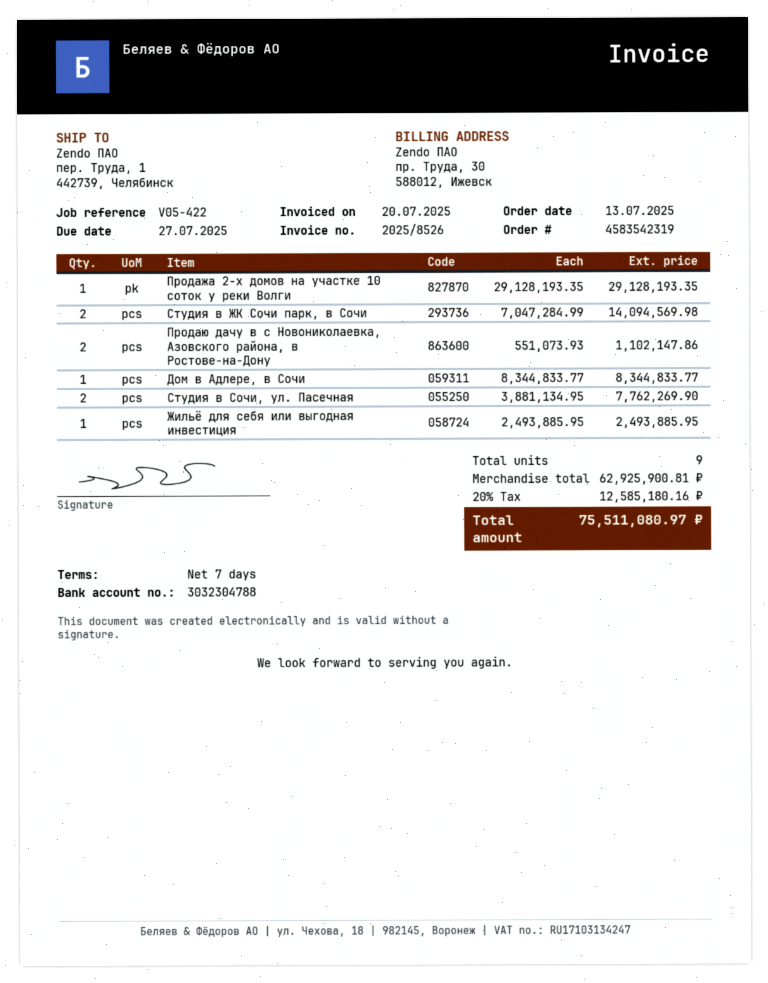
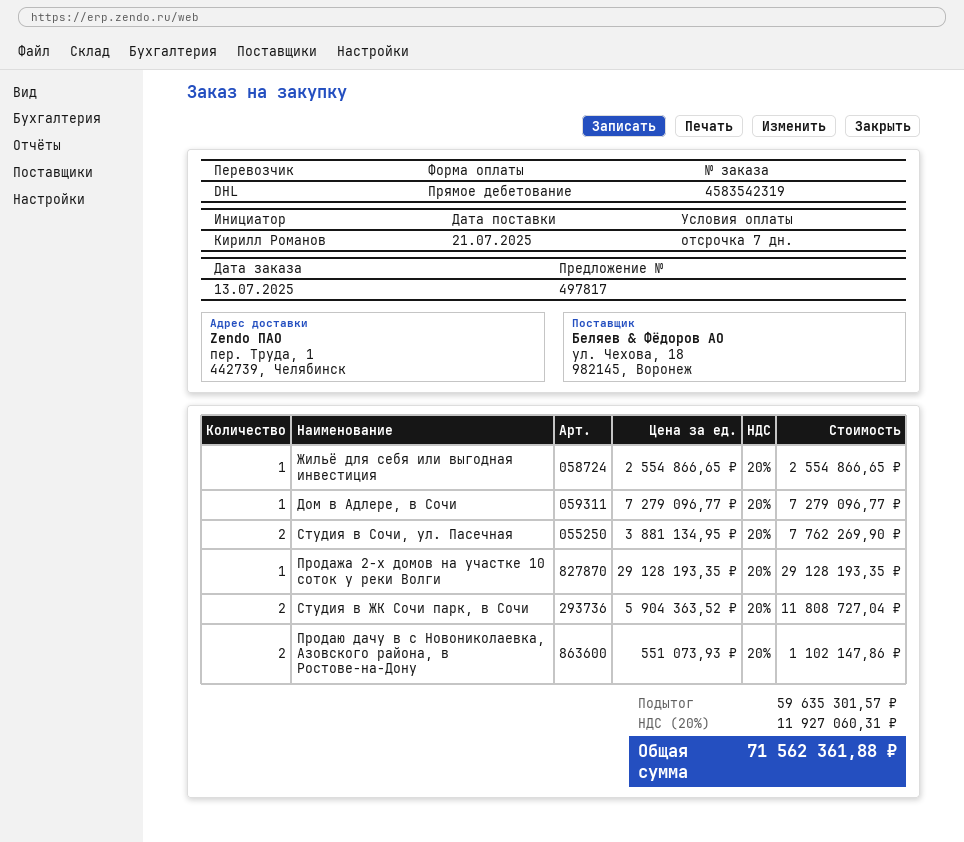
Студия в ЖК Сочи парк, в Сочи: 2 x 7047284.99 = 14094569.98 -> 2 x 5904363.52 = 11808727.04
Дом в Адлере, в Сочи: 1 x 8344833.77 = 8344833.77 -> 1 x 7279096.77 = 7279096.77
Жильё для себя или выгодная инвестиция: 1 x 2493885.95 = 2493885.95 -> 1 x 2554866.65 = 2554866.65
subtotal: 62925900.81 -> 59635301.57
tax: 20% = 12585180.16 -> 20% = 11927060.31
total: 75511080.97 -> 71562361.88

